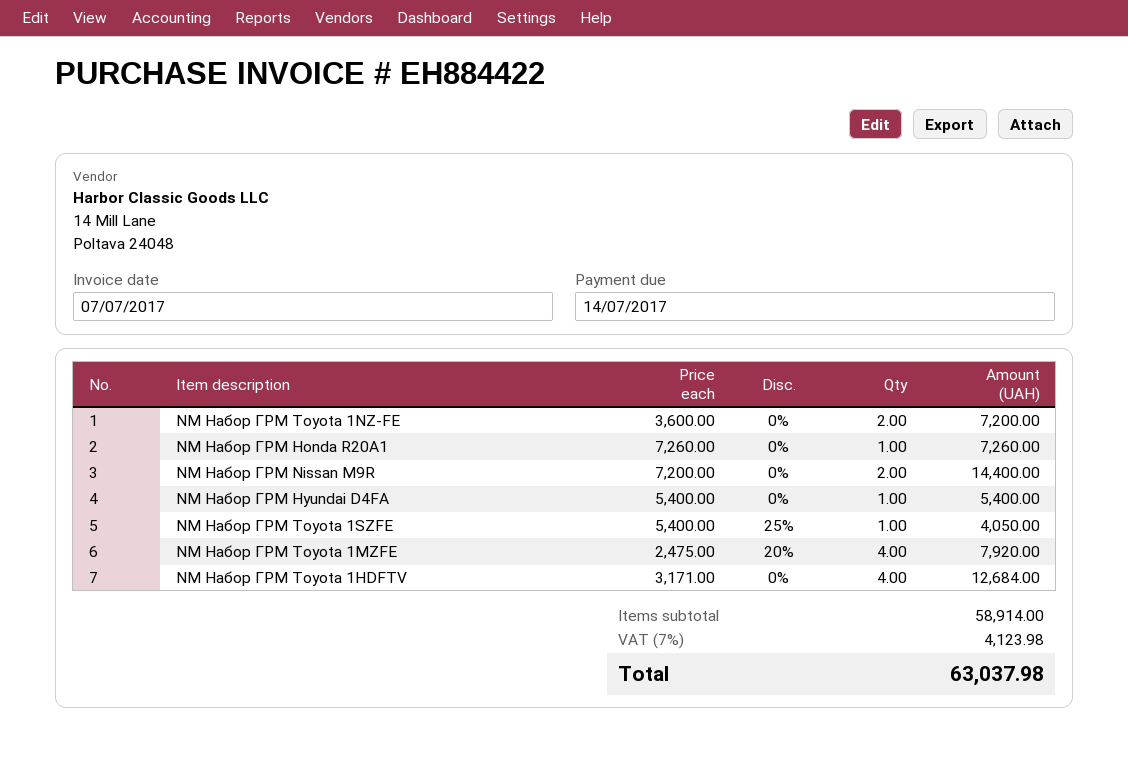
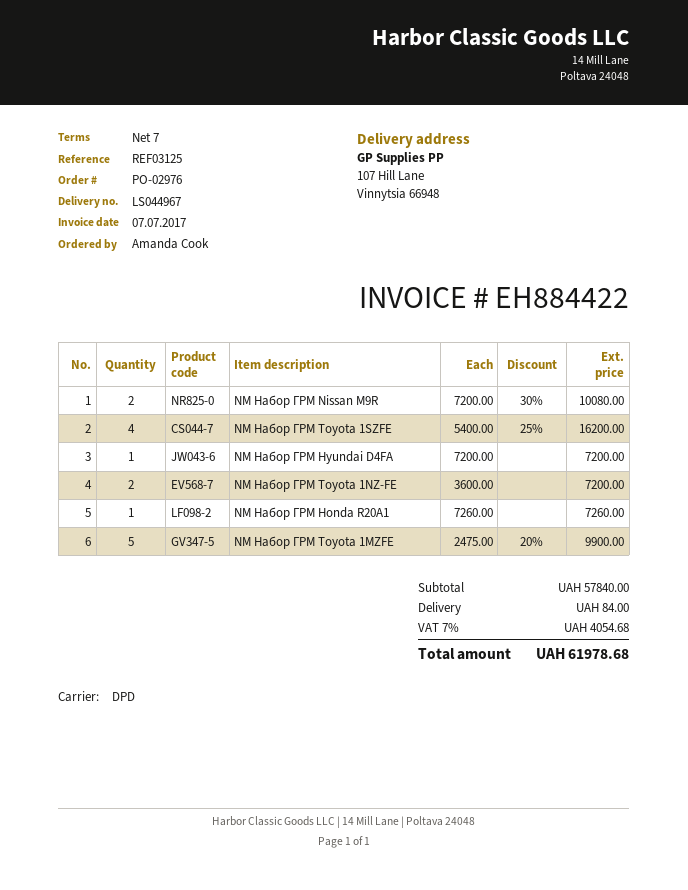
NM Набор ГРМ Nissan M9R: 2 x 7200.00 = 14400.00 -> 2 x 7200.00 - 30% = 10080.00
NM Набор ГРМ Hyundai D4FA: 1 x 5400.00 = 5400.00 -> 1 x 7200.00 = 7200.00
NM Набор ГРМ Toyota 1SZFE: 1 x 5400.00 - 25% = 4050.00 -> 4 x 5400.00 - 25% = 16200.00
NM Набор ГРМ Toyota 1MZFE: 4 x 2475.00 - 20% = 7920.00 -> 5 x 2475.00 - 20% = 9900.00
NM Набор ГРМ Toyota 1HDFTV: 4 x 3171.00 = 12684.00 -> none
subtotal: 58914.00 -> 57840.00
shipping: none -> 84.00
tax: 7% = 4123.98 -> 7% = 4054.68
total: 63037.98 -> 61978.68

